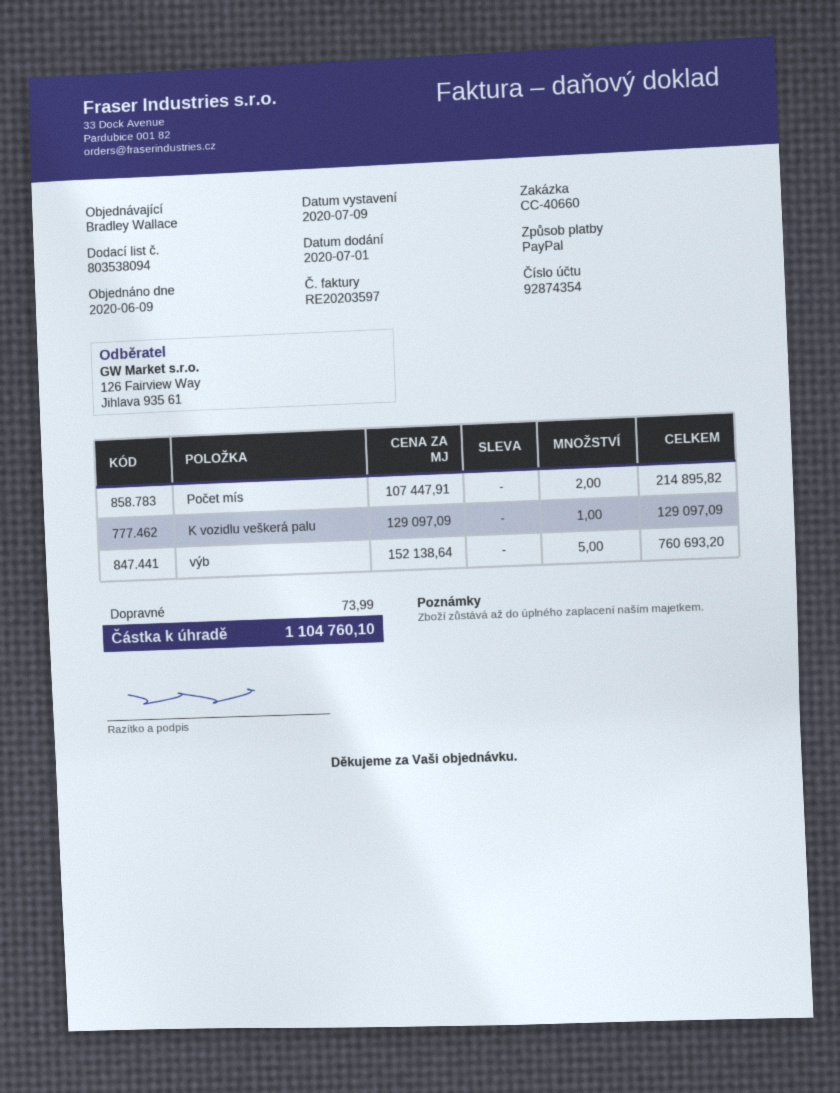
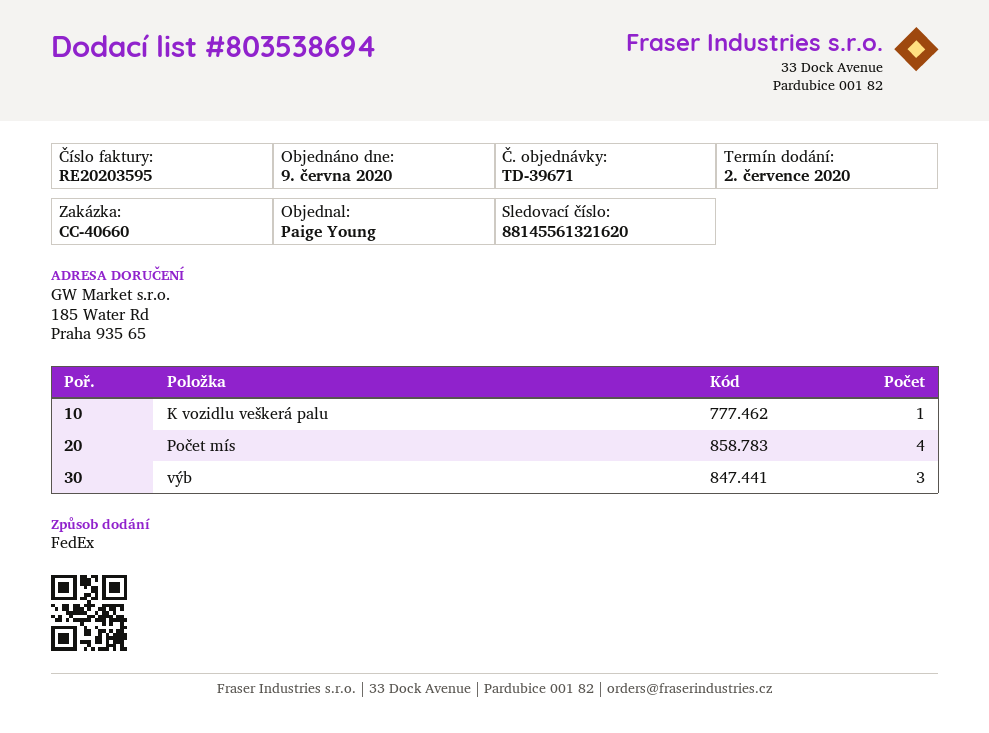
delivery note number: 803538094 -> 803538694
delivery date: 2020-07-01 -> 2020-07-02
invoice number: RE20203597 -> RE20203595
ordered by: Bradley Wallace -> Paige Young
Počet mís: 2 -> 4
výb: 5 -> 3

